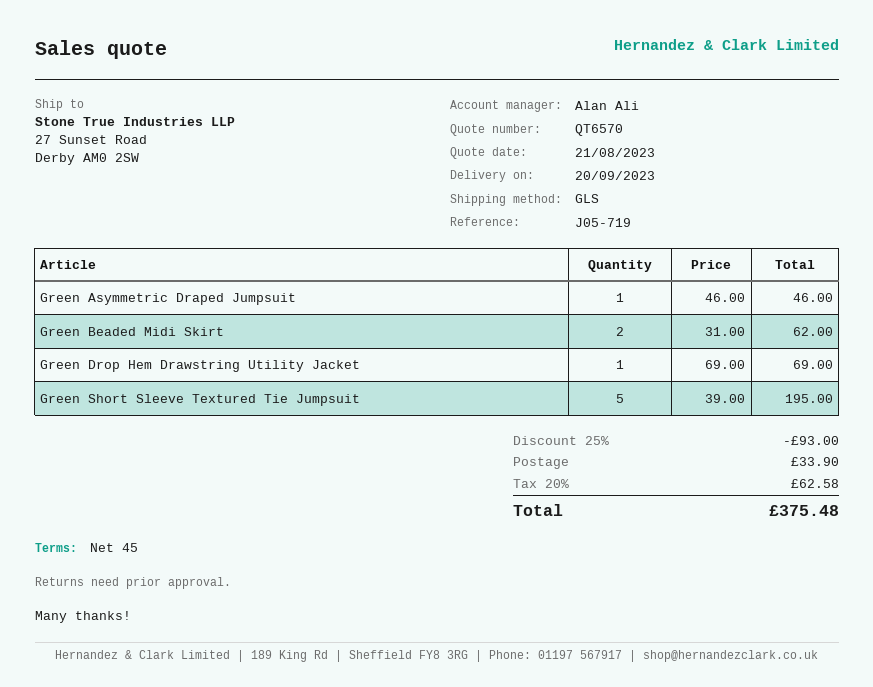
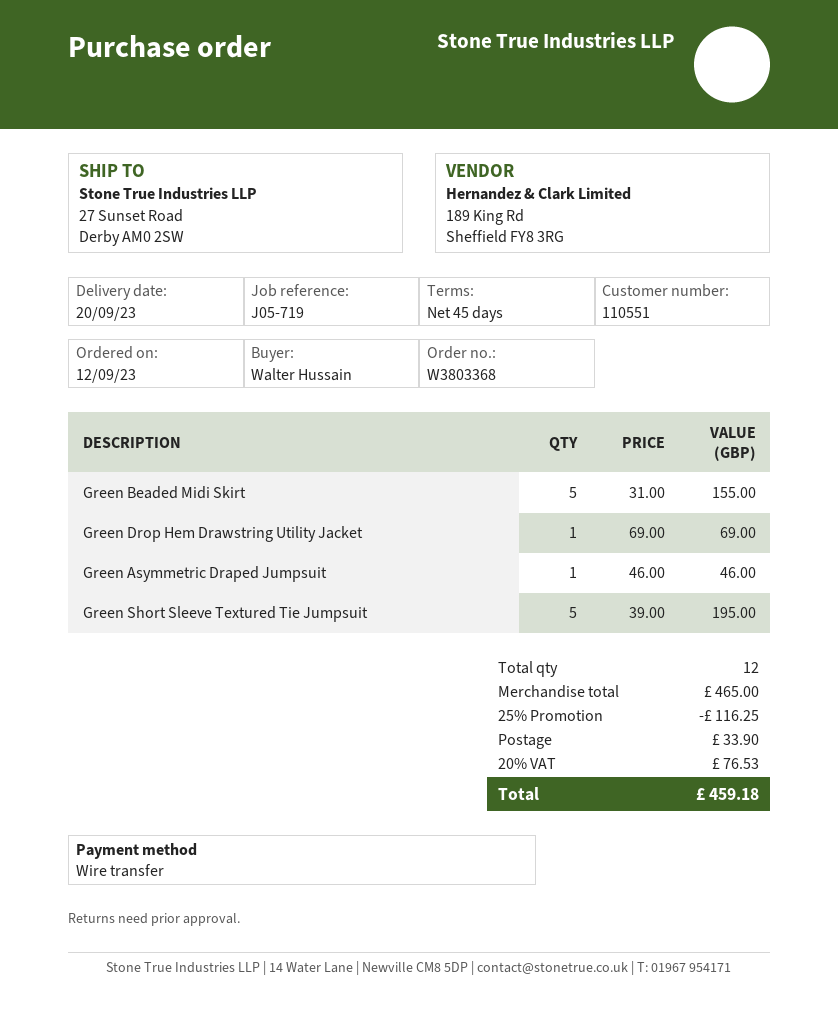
Green Beaded Midi Skirt: 2 x 31.00 = 62.00 -> 5 x 31.00 = 155.00
discount: 25% = 93.00 -> 25% = 116.25
tax: 20% = 62.58 -> 20% = 76.53
total: 375.48 -> 459.18

